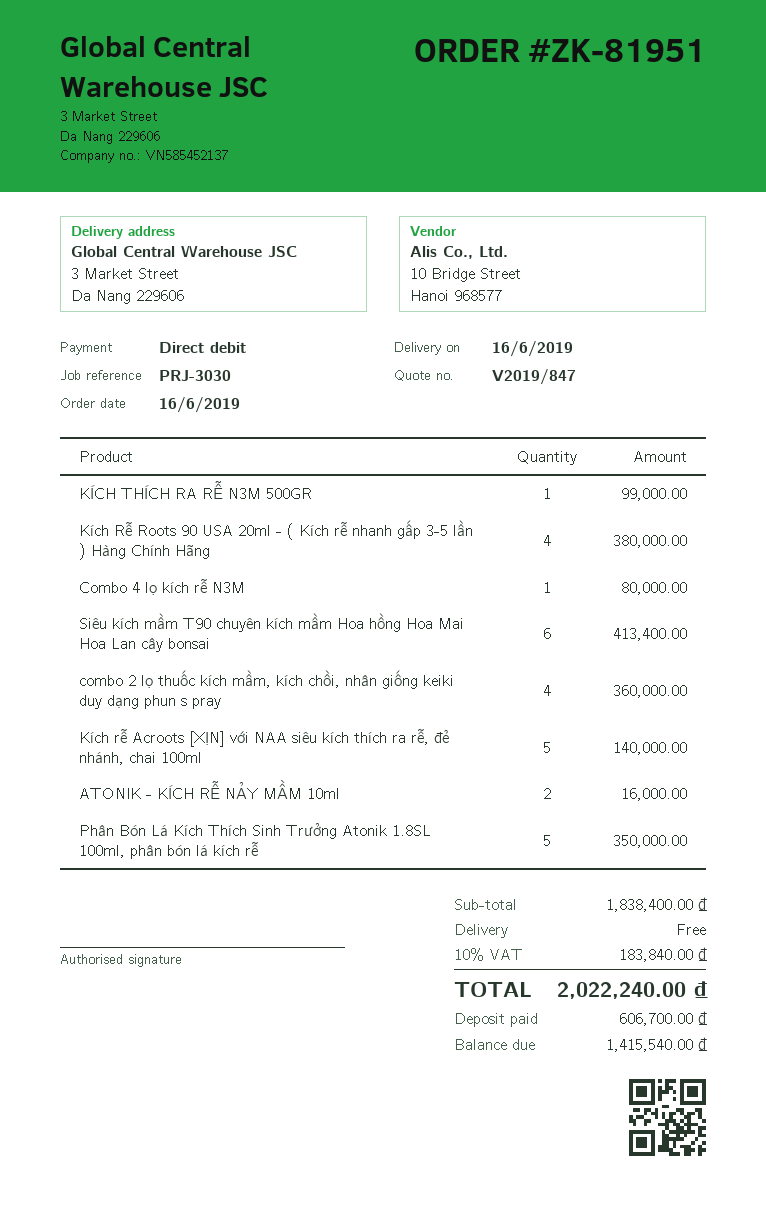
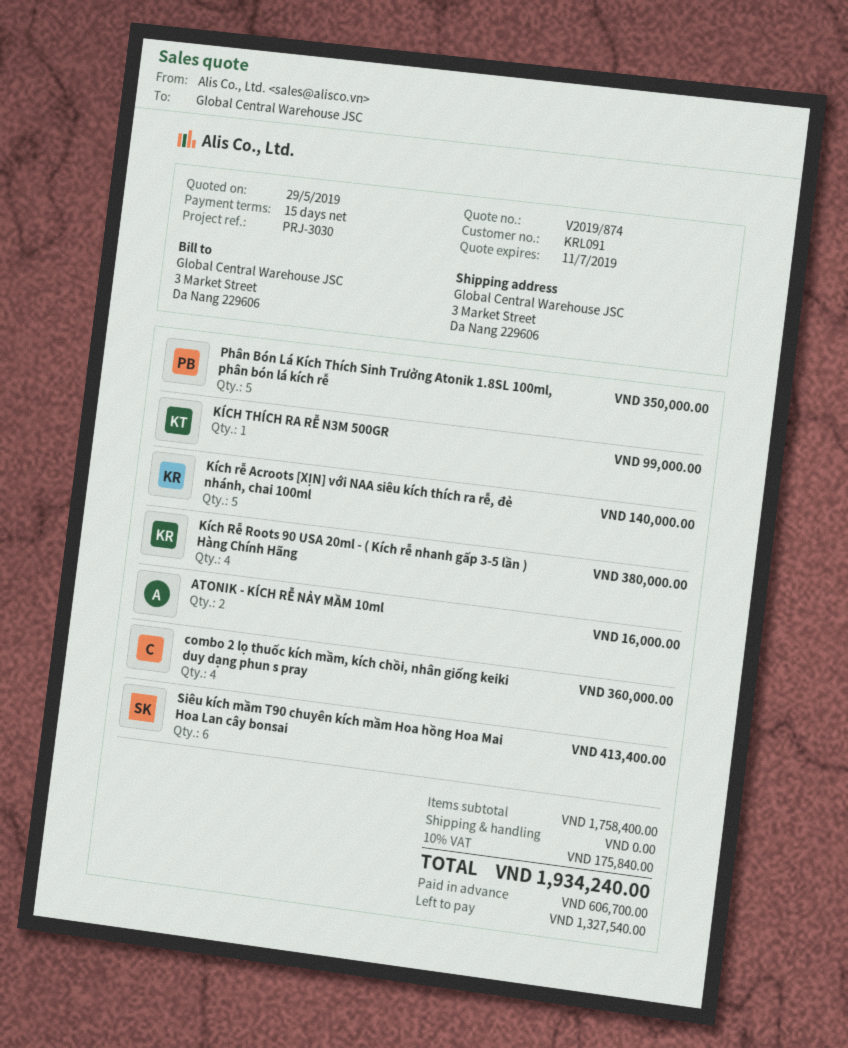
quote number: V2019/847 -> V2019/874
Combo 4 lọ kích rễ N3M: 1 for 80000.00 -> none
subtotal: 1838400.00 -> 1758400.00
tax: 10% = 183840.00 -> 10% = 175840.00
total: 2022240.00 -> 1934240.00
balance: 1415540.00 -> 1327540.00

